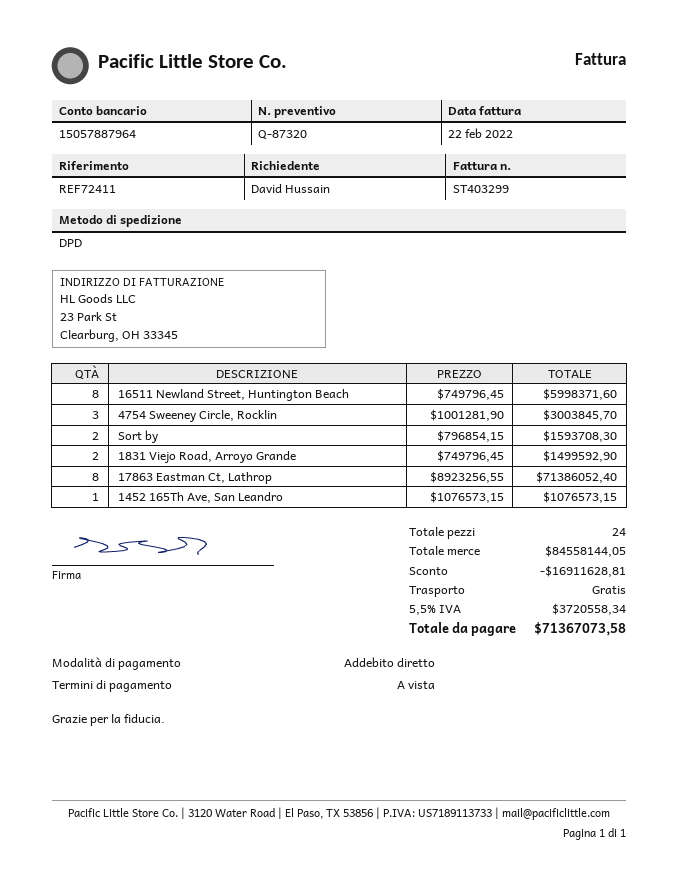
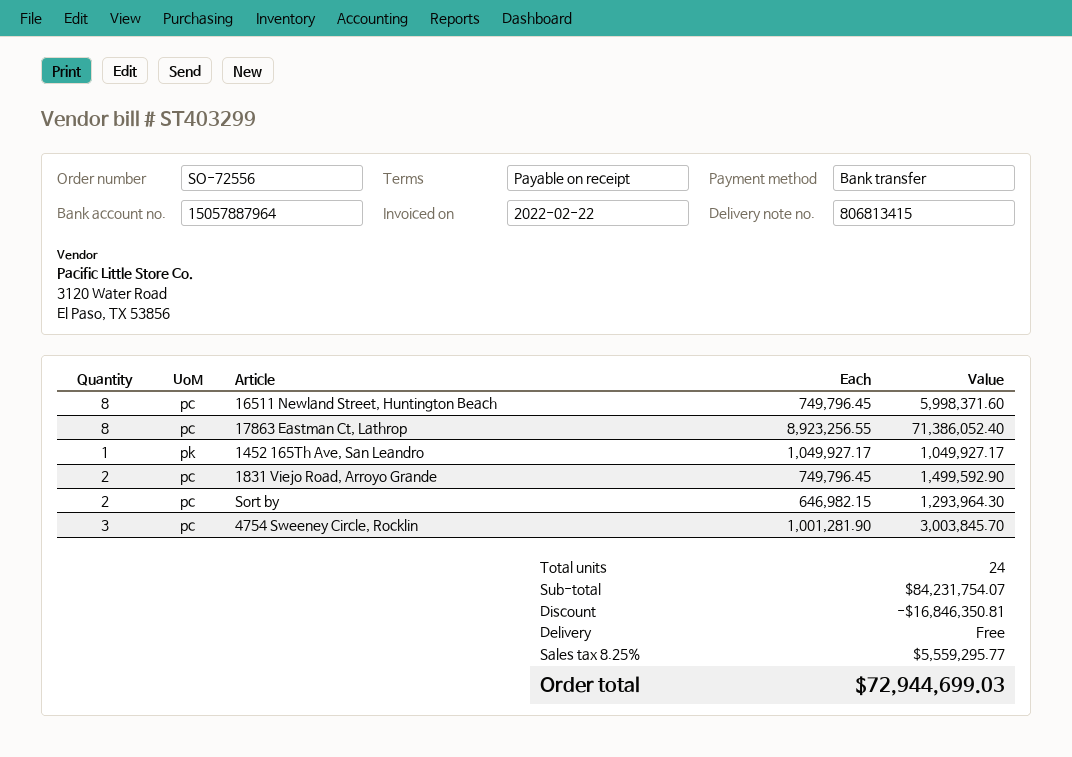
payment method: direct debit -> bank transfer
Sort by: 2 x 796854.15 = 1593708.30 -> 2 x 646982.15 = 1293964.30
1452 165Th Ave, San Leandro: 1 x 1076573.15 = 1076573.15 -> 1 x 1049927.17 = 1049927.17
subtotal: 84558144.05 -> 84231754.07
discount: 16911628.81 -> 16846350.81
tax: 5.5% = 3720558.34 -> 8.25% = 5559295.77
total: 71367073.58 -> 72944699.03

